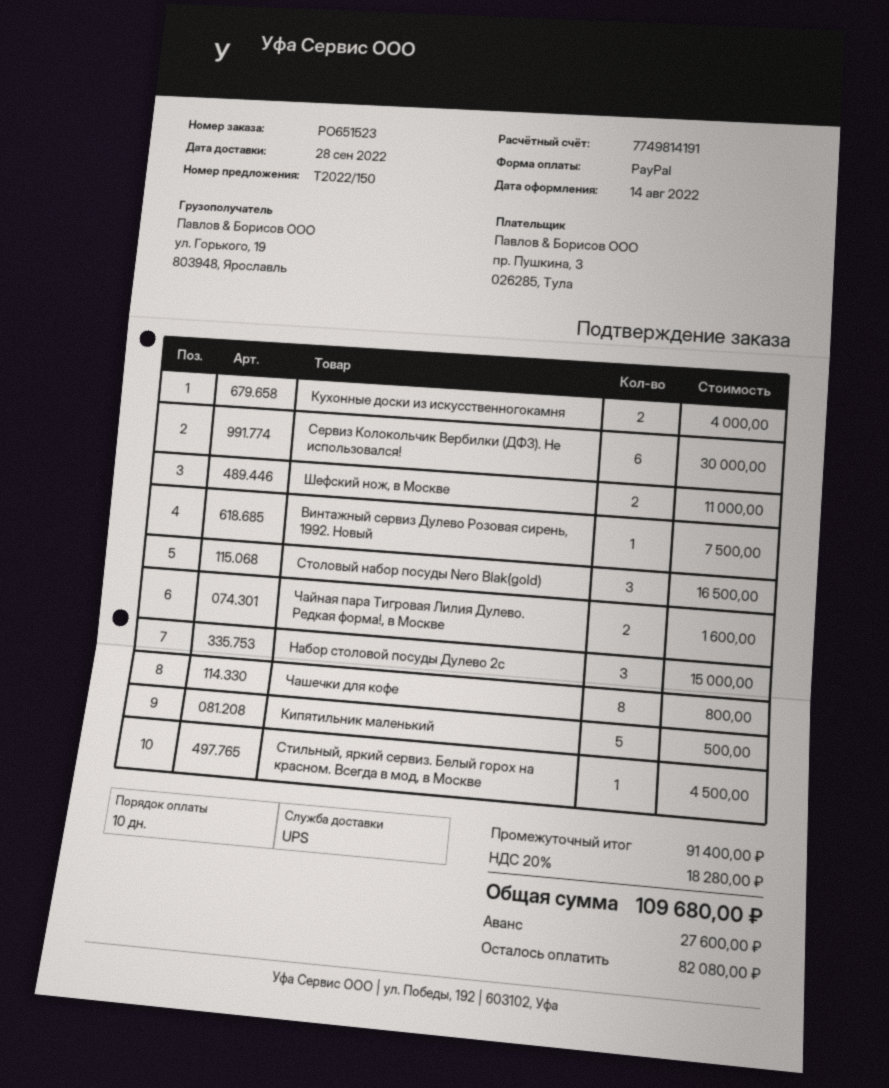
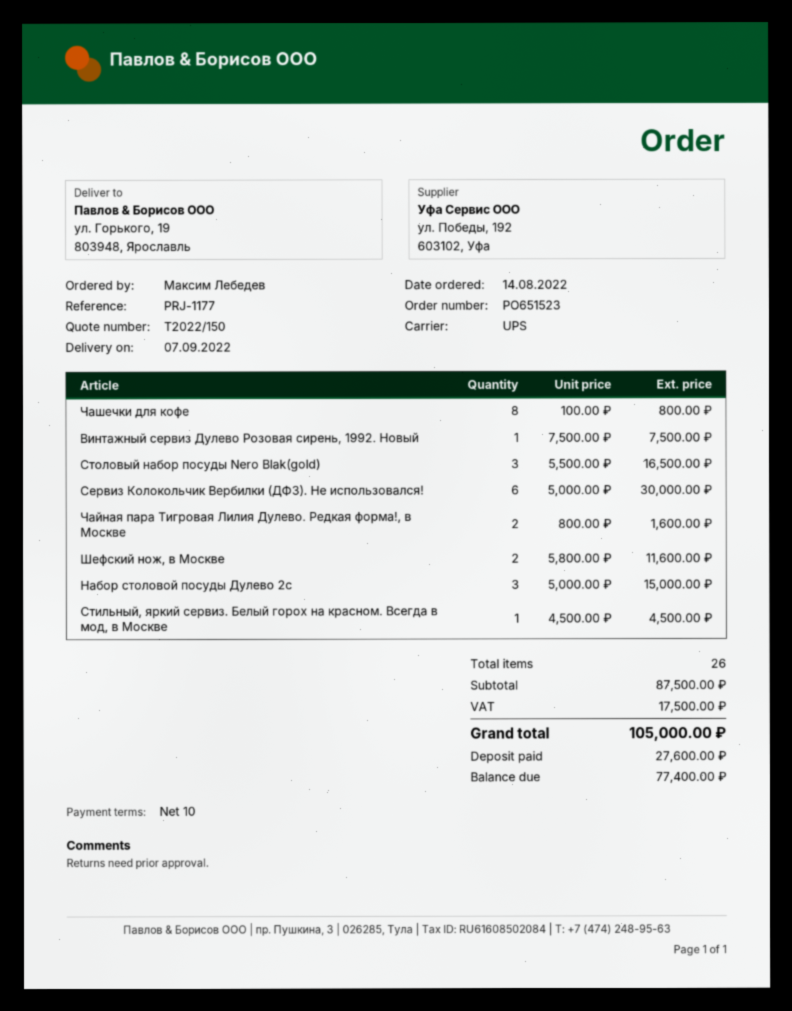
delivery date: 2022-09-28 -> 2022-09-07
Кухонные доски из искусственногокамня: 2 for 4000.00 -> none
Шефский нож, в Москве: 2 for 11000.00 -> 2 for 11600.00
Кипятильник маленький: 5 for 500.00 -> none
subtotal: 91400.00 -> 87500.00
tax: 18280.00 -> 17500.00
total: 109680.00 -> 105000.00
balance: 82080.00 -> 77400.00

